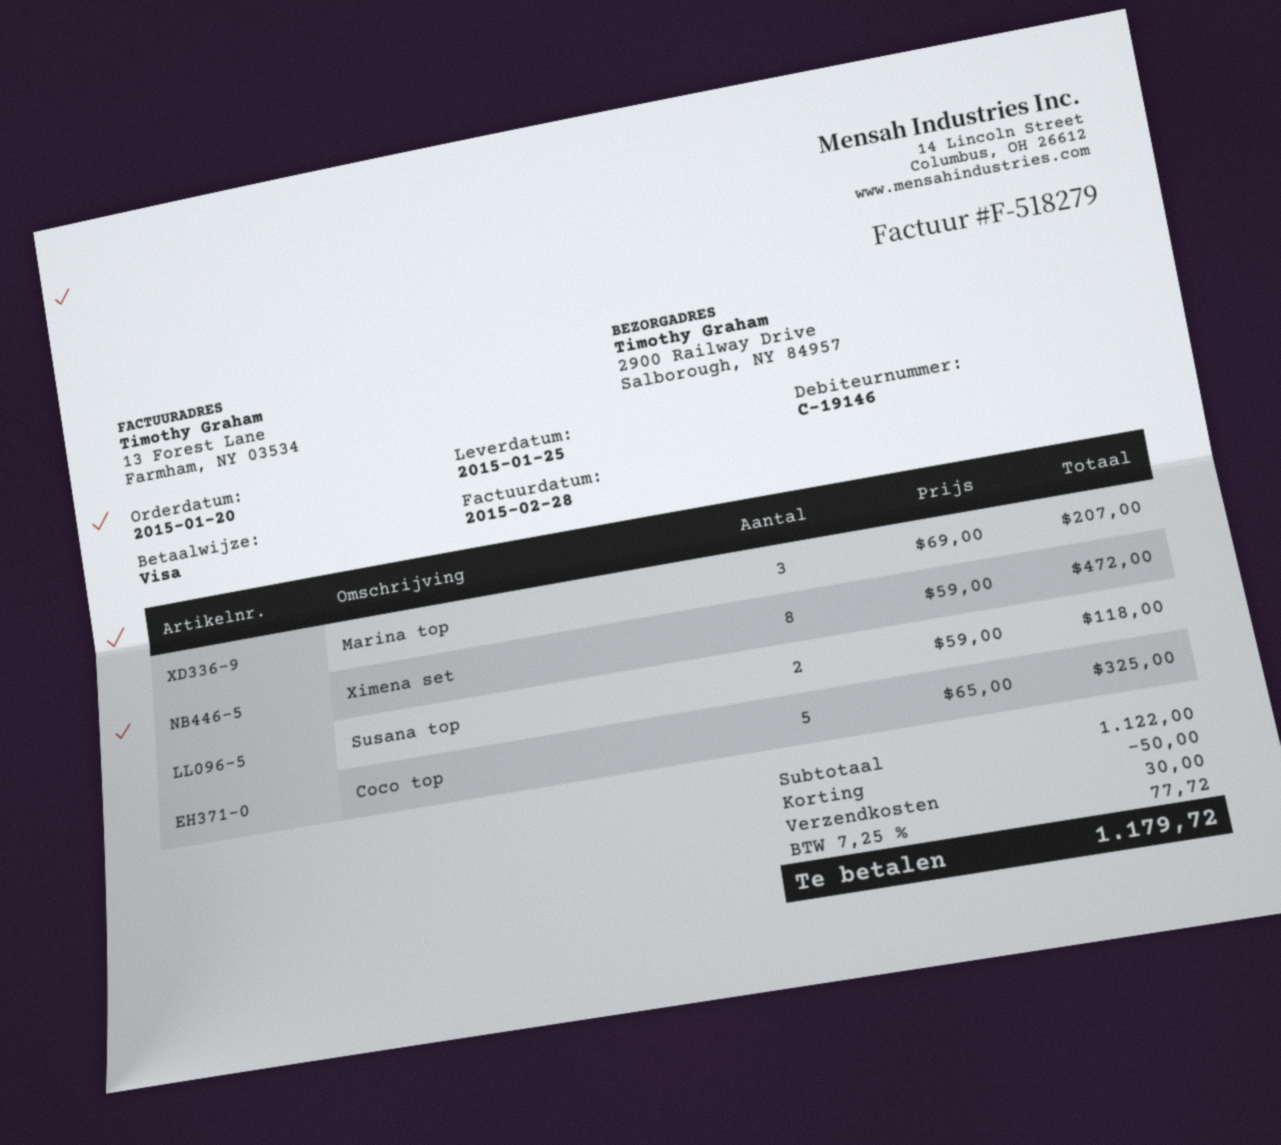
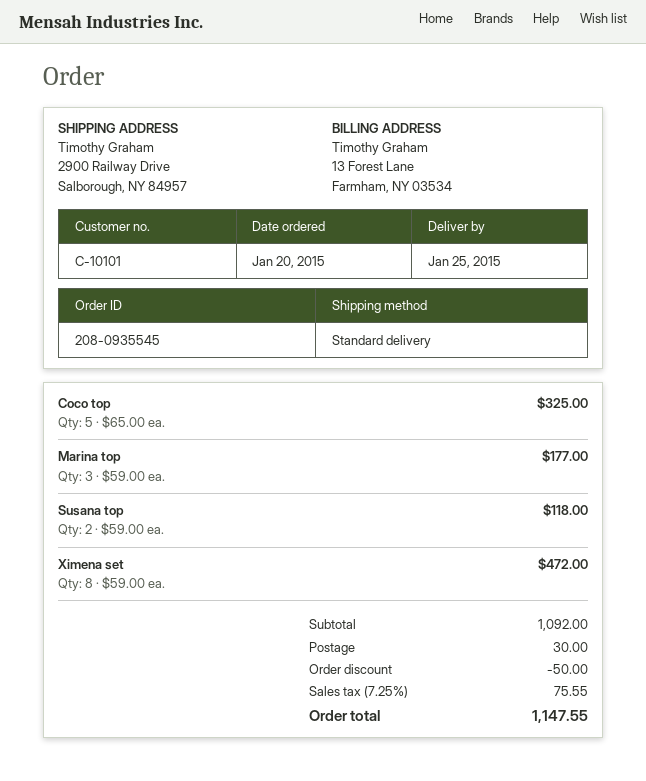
customer number: C-19146 -> C-10101
Marina top: 3 x 69.00 = 207.00 -> 3 x 59.00 = 177.00
subtotal: 1122.00 -> 1092.00
tax: 7.25% = 77.72 -> 7.25% = 75.55
total: 1179.72 -> 1147.55

